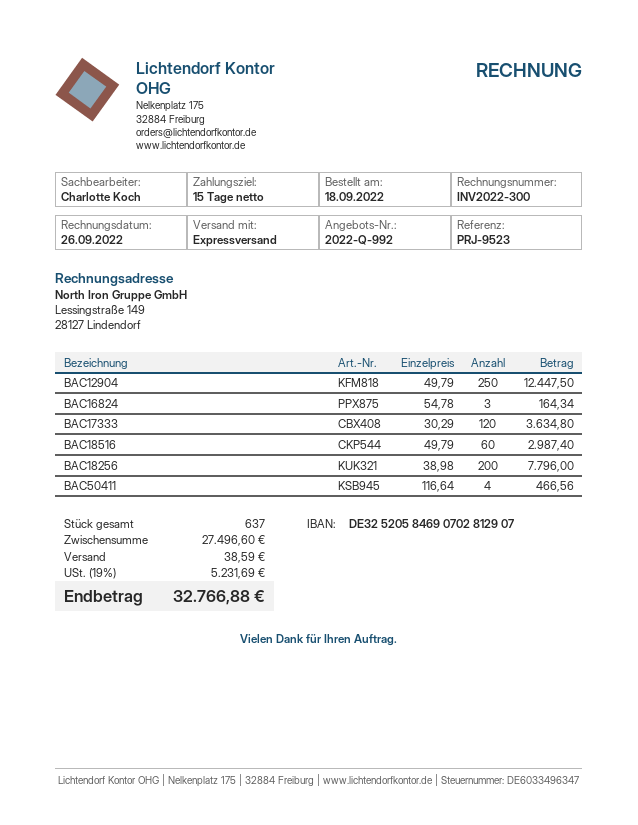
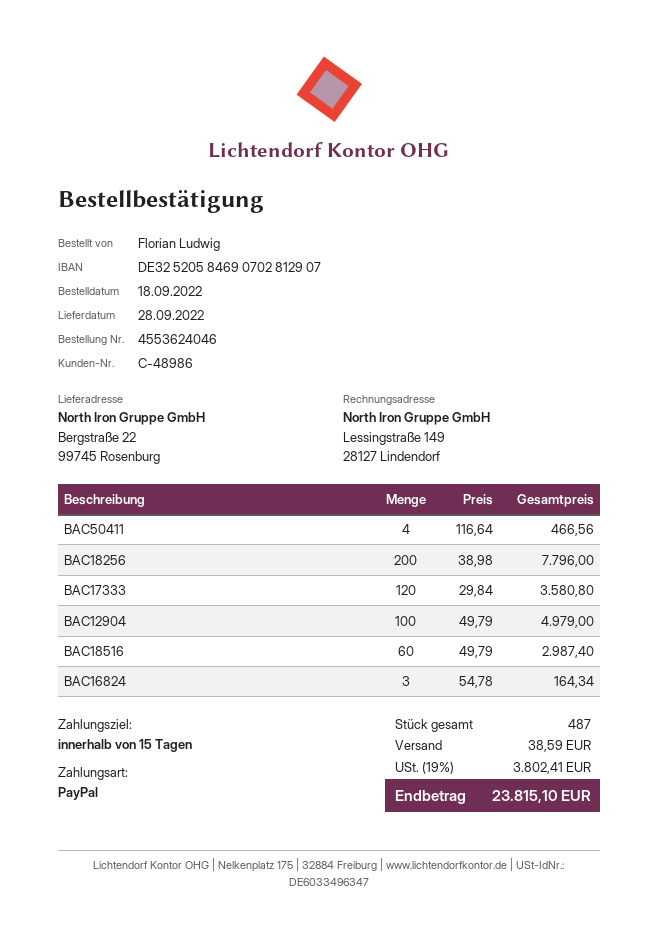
BAC12904: 250 x 49.79 = 12447.50 -> 100 x 49.79 = 4979.00
BAC17333: 120 x 30.29 = 3634.80 -> 120 x 29.84 = 3580.80
total quantity: 637 -> 487
tax: 19% = 5231.69 -> 19% = 3802.41
total: 32766.88 -> 23815.10

